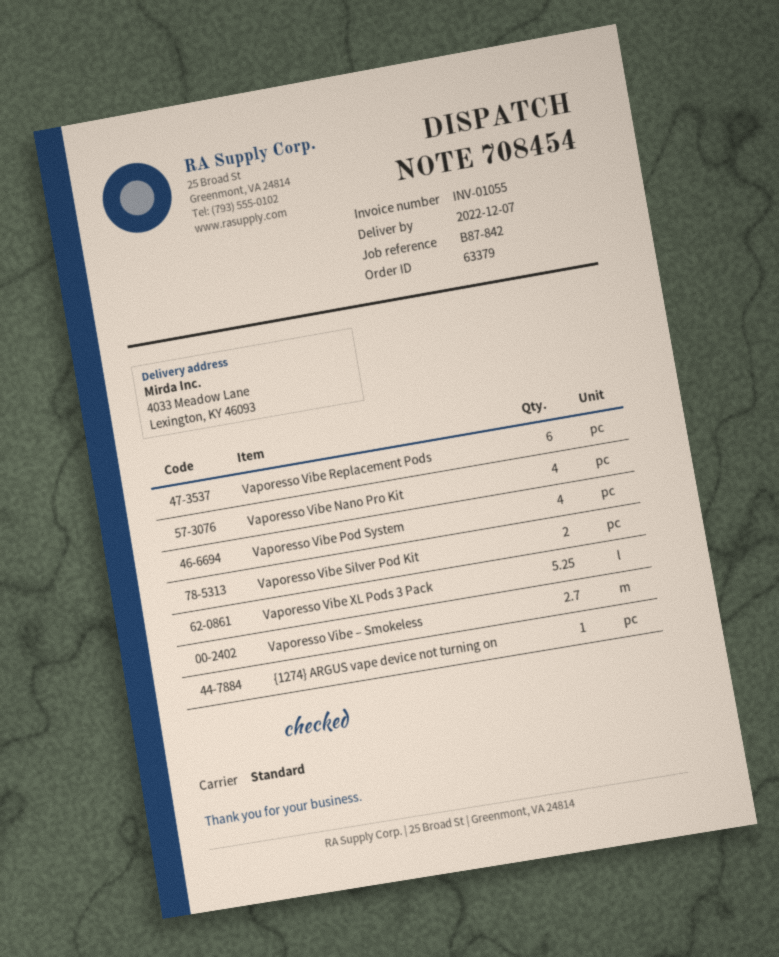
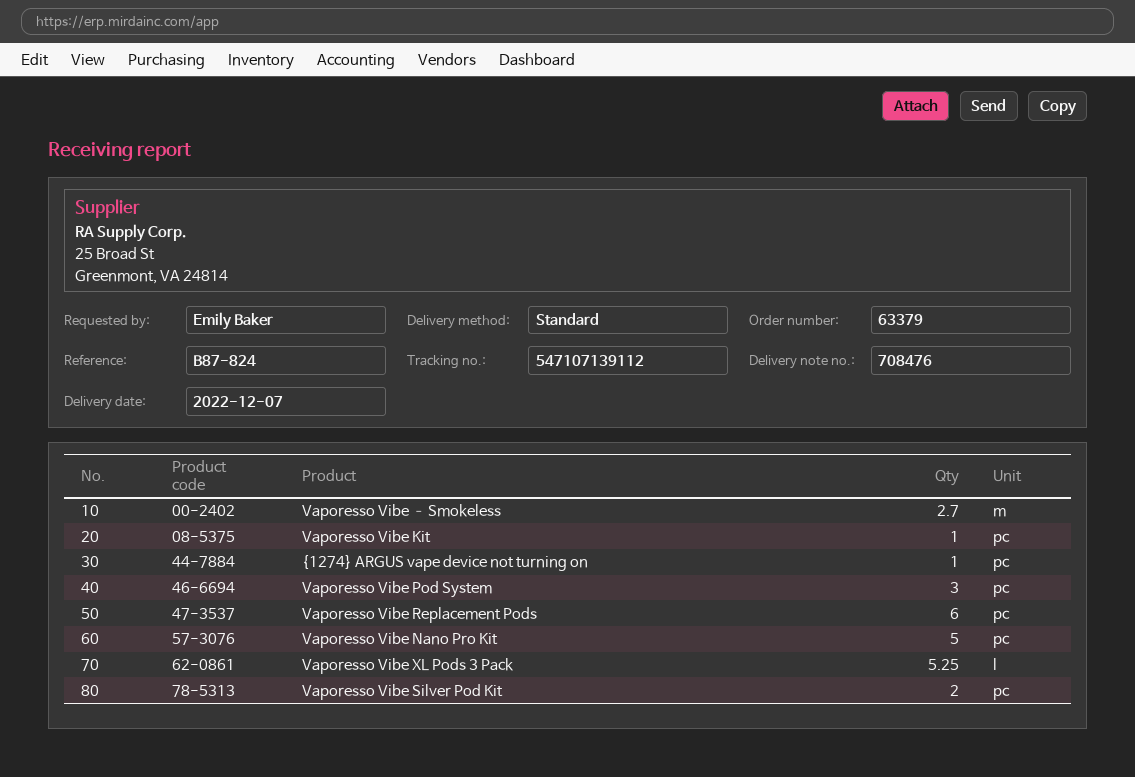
delivery note number: 708454 -> 708476
reference: B87-842 -> B87-824
Vaporesso Vibe Nano Pro Kit: 4 -> 5
Vaporesso Vibe Pod System: 4 -> 3
Vaporesso Vibe Kit: none -> 1

